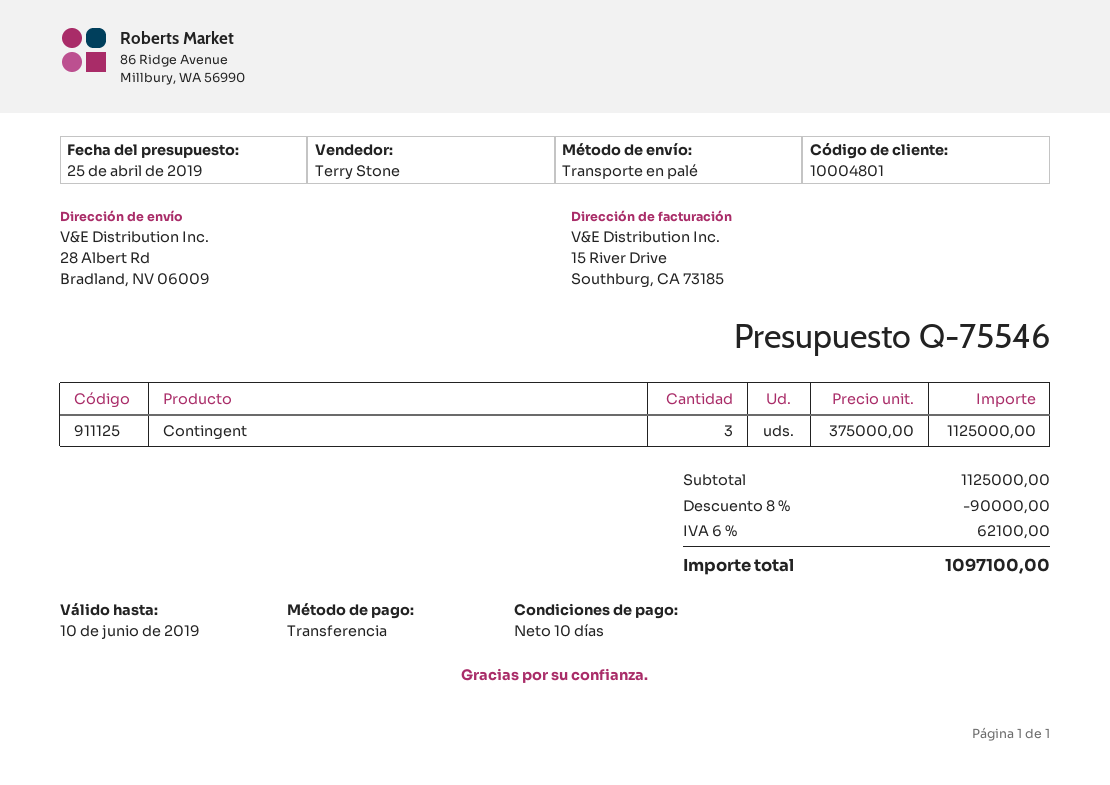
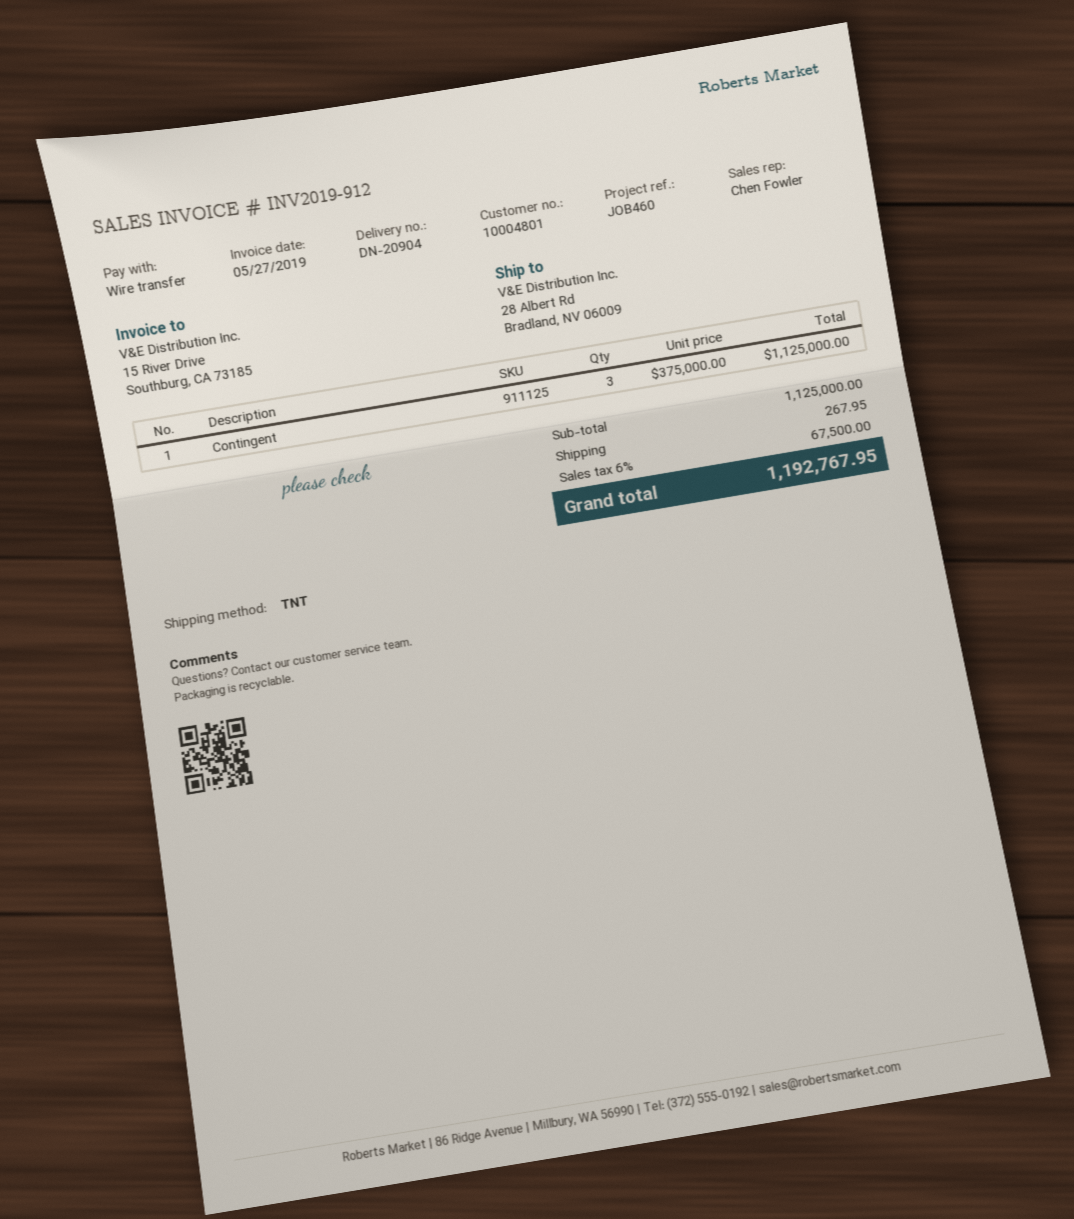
sales rep: Terry Stone -> Chen Fowler
shipping method: pallet freight -> TNT
discount: 8% = 90000.00 -> none
shipping: none -> 267.95
tax: 6% = 62100.00 -> 6% = 67500.00
total: 1097100.00 -> 1192767.95

